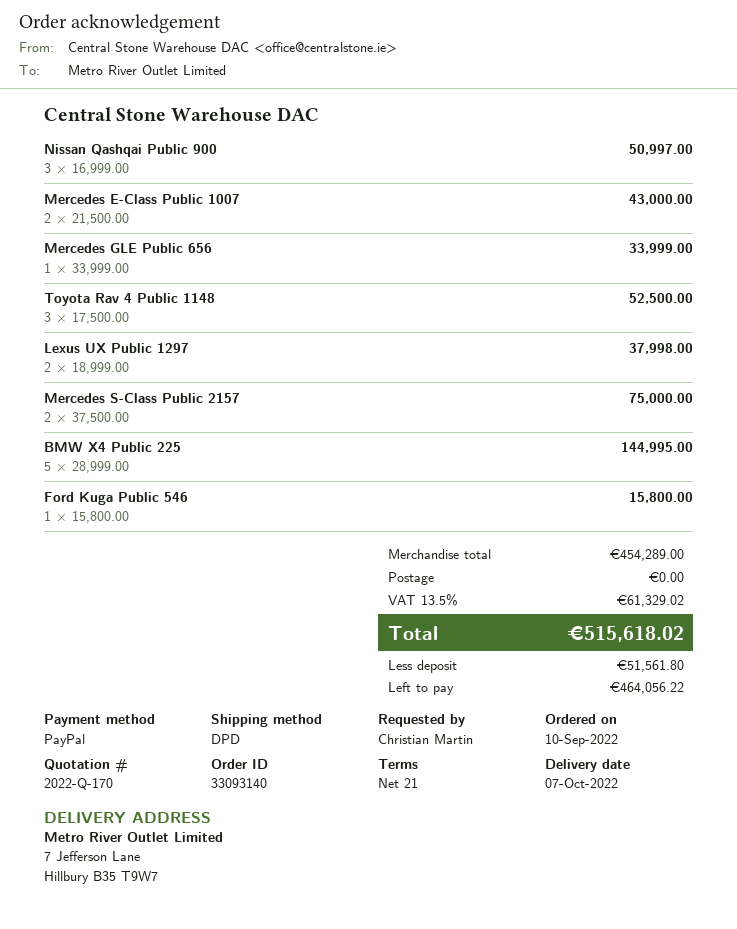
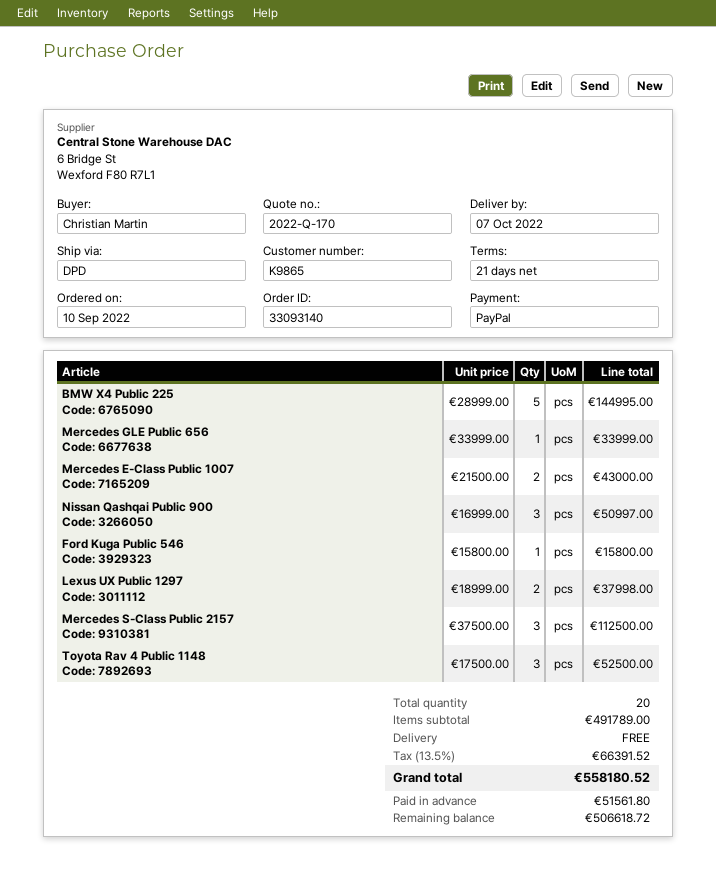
Mercedes S-Class Public 2157: 2 x 37500.00 = 75000.00 -> 3 x 37500.00 = 112500.00
subtotal: 454289.00 -> 491789.00
tax: 13.5% = 61329.02 -> 13.5% = 66391.52
total: 515618.02 -> 558180.52
balance: 464056.22 -> 506618.72

